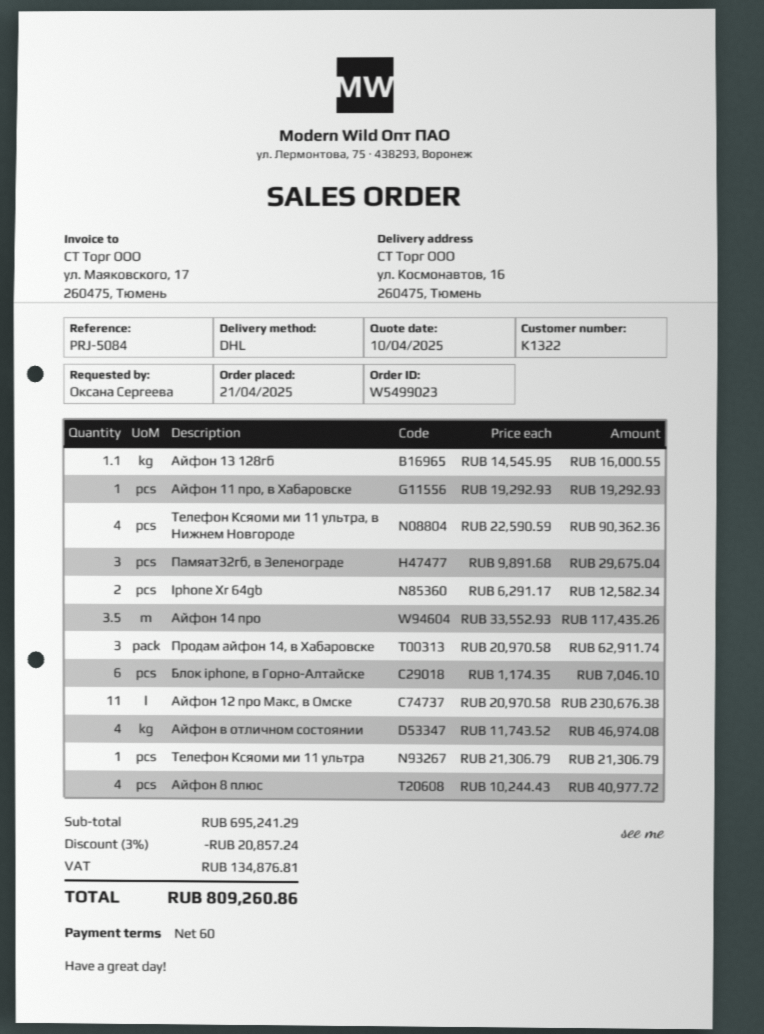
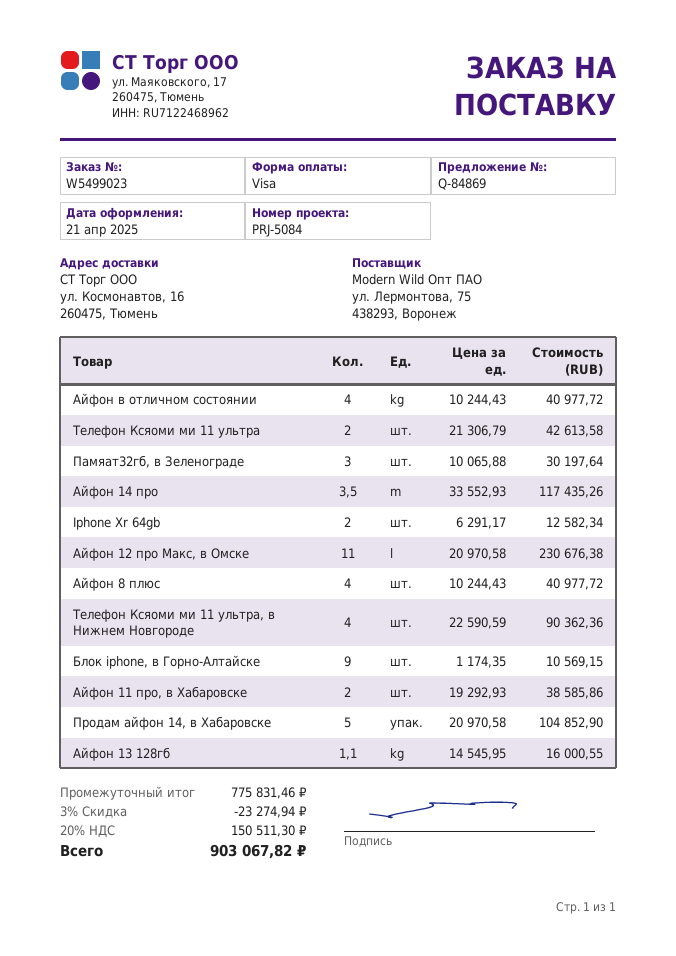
Айфон 11 про, в Хабаровске: 1 x 19292.93 = 19292.93 -> 2 x 19292.93 = 38585.86
Памяат32гб, в Зеленограде: 3 x 9891.68 = 29675.04 -> 3 x 10065.88 = 30197.64
Продам айфон 14, в Хабаровске: 3 x 20970.58 = 62911.74 -> 5 x 20970.58 = 104852.90
Блок iphone, в Горно-Алтайске: 6 x 1174.35 = 7046.10 -> 9 x 1174.35 = 10569.15
Айфон в отличном состоянии: 4 x 11743.52 = 46974.08 -> 4 x 10244.43 = 40977.72
Телефон Ксяоми ми 11 ультра: 1 x 21306.79 = 21306.79 -> 2 x 21306.79 = 42613.58
subtotal: 695241.29 -> 775831.46
discount: 3% = 20857.24 -> 3% = 23274.94
tax: 134876.81 -> 150511.30
total: 809260.86 -> 903067.82

